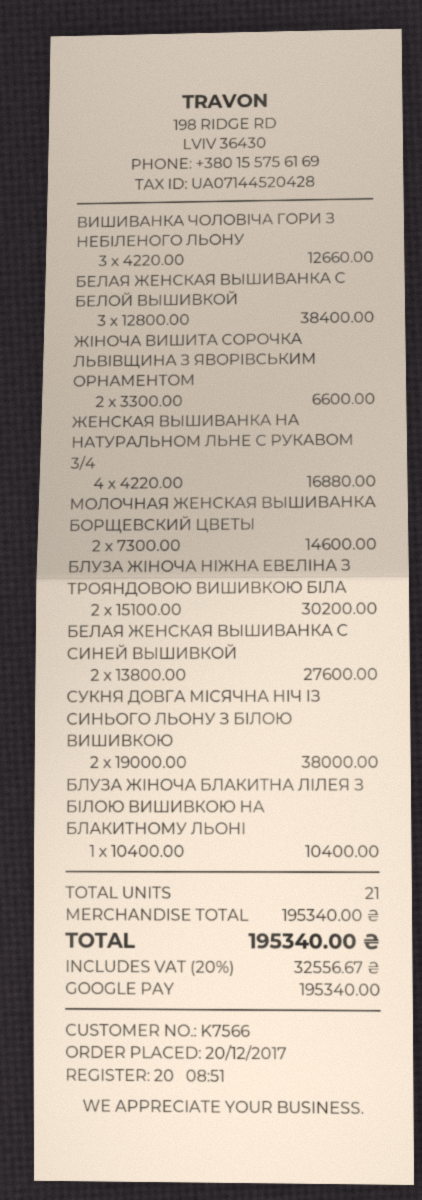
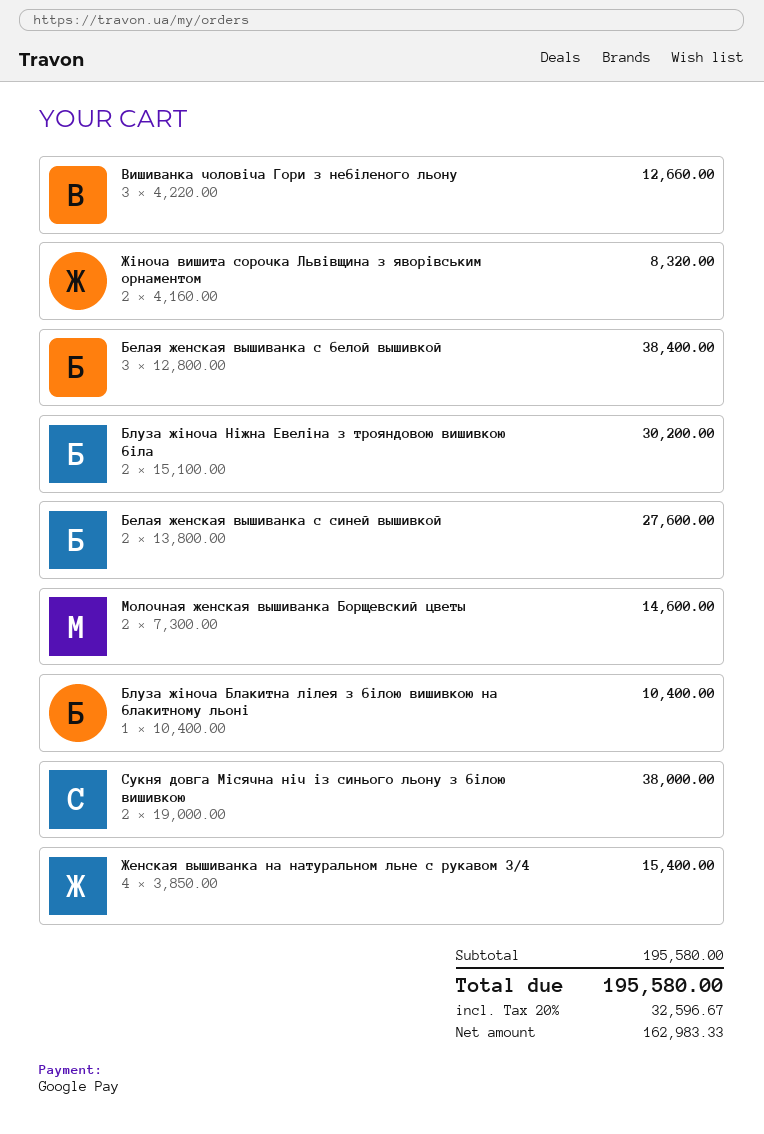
ЖІНОЧА ВИШИТА СОРОЧКА ЛЬВІВЩИНА З ЯВОРІВСЬКИМ ОРНАМЕНТОМ: 2 x 3300.00 = 6600.00 -> 2 x 4160.00 = 8320.00
ЖЕНСКАЯ ВЫШИВАНКА НА НАТУРАЛЬНОМ ЛЬНЕ С РУКАВОМ 3/4: 4 x 4220.00 = 16880.00 -> 4 x 3850.00 = 15400.00
subtotal: 195340.00 -> 195580.00
tax: 20% = 32556.67 -> 20% = 32596.67
total: 195340.00 -> 195580.00

